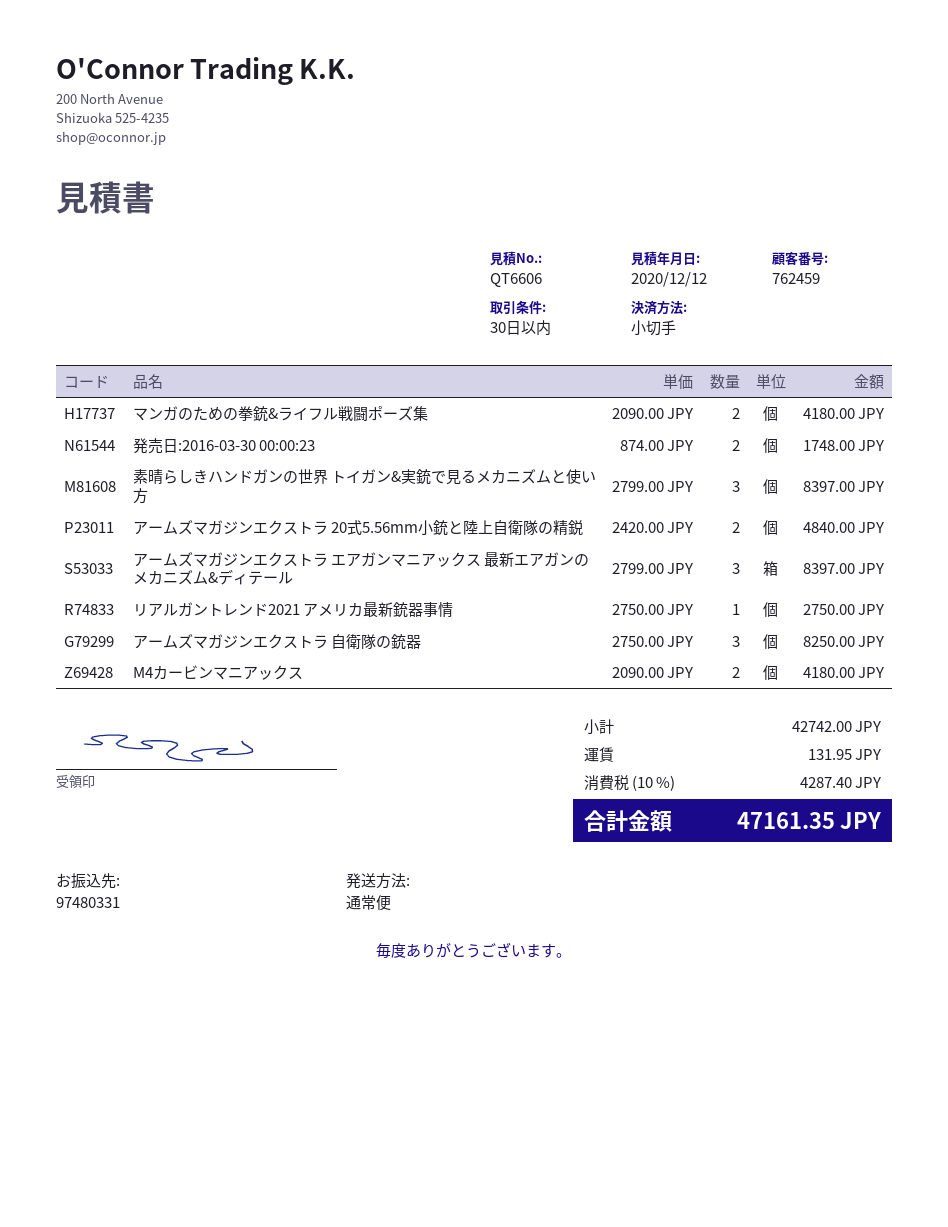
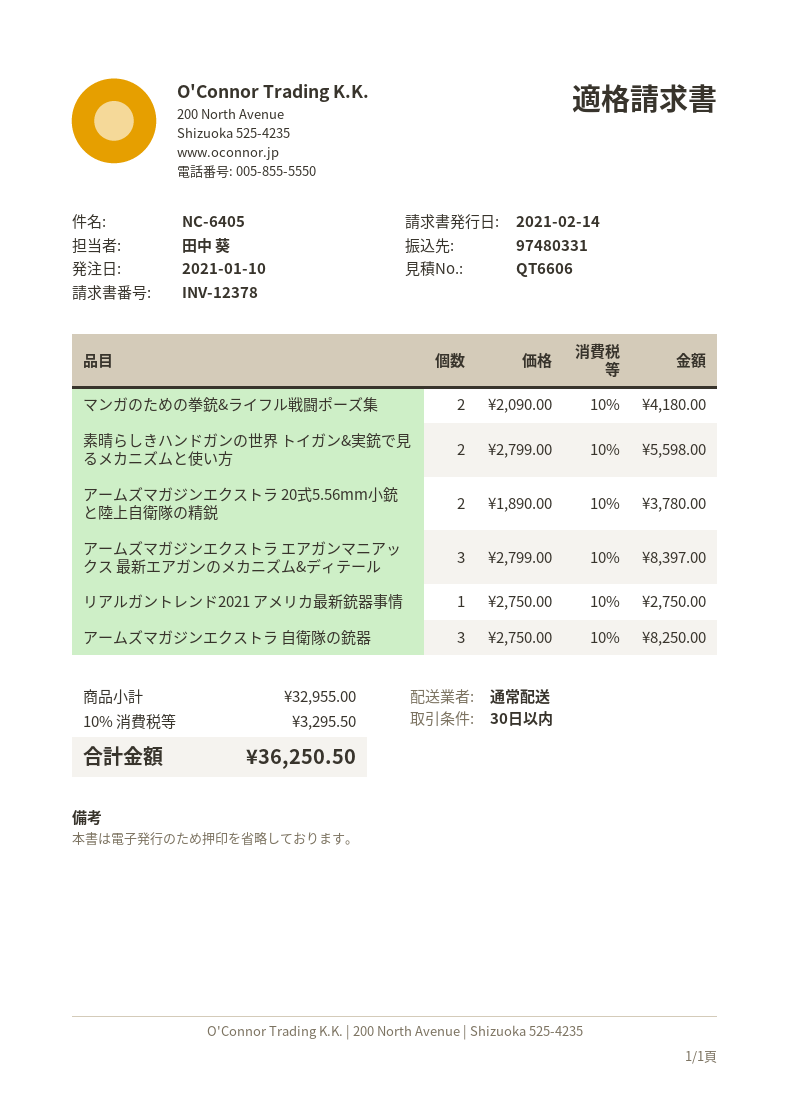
発売日:2016-03-30 00:00:23: 2 x 874.00 = 1748.00 -> none
素晴らしきハンドガンの世界 トイガン&実銃で見るメカニズムと使い方: 3 x 2799.00 = 8397.00 -> 2 x 2799.00 = 5598.00
アームズマガジンエクストラ 20式5.56mm小銃と陸上自衛隊の精鋭: 2 x 2420.00 = 4840.00 -> 2 x 1890.00 = 3780.00
M4カービンマニアックス: 2 x 2090.00 = 4180.00 -> none
subtotal: 42742.00 -> 32955.00
shipping: 131.95 -> none
tax: 10% = 4287.40 -> 10% = 3295.50
total: 47161.35 -> 36250.50

